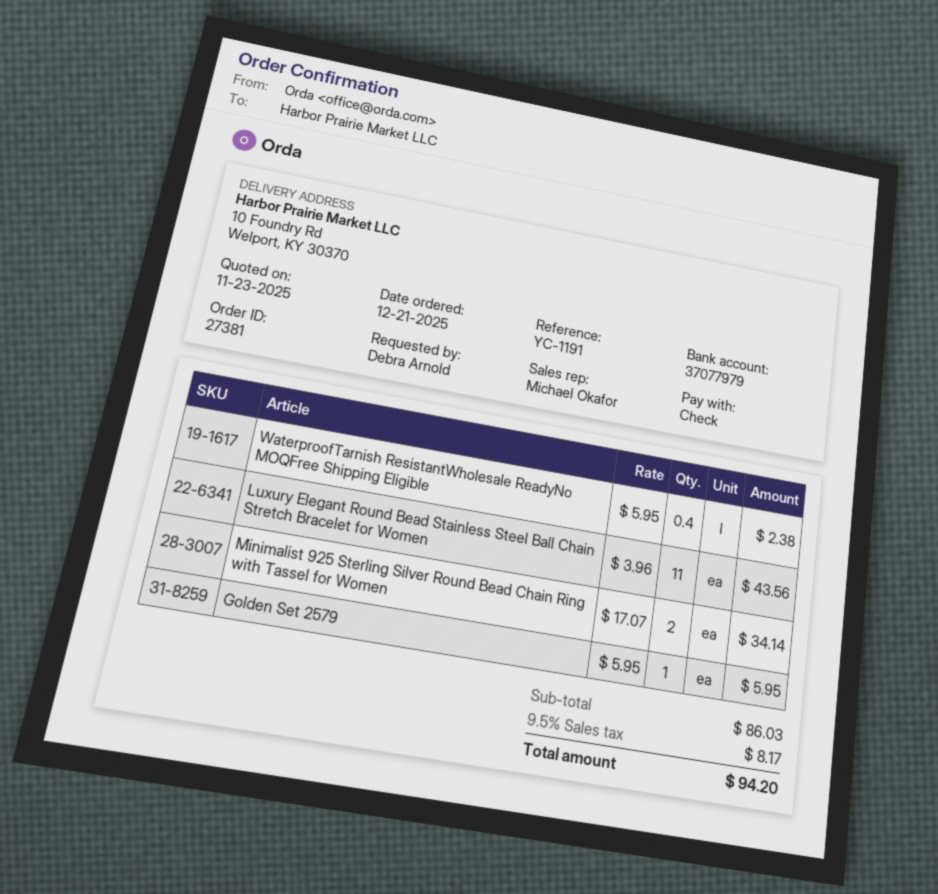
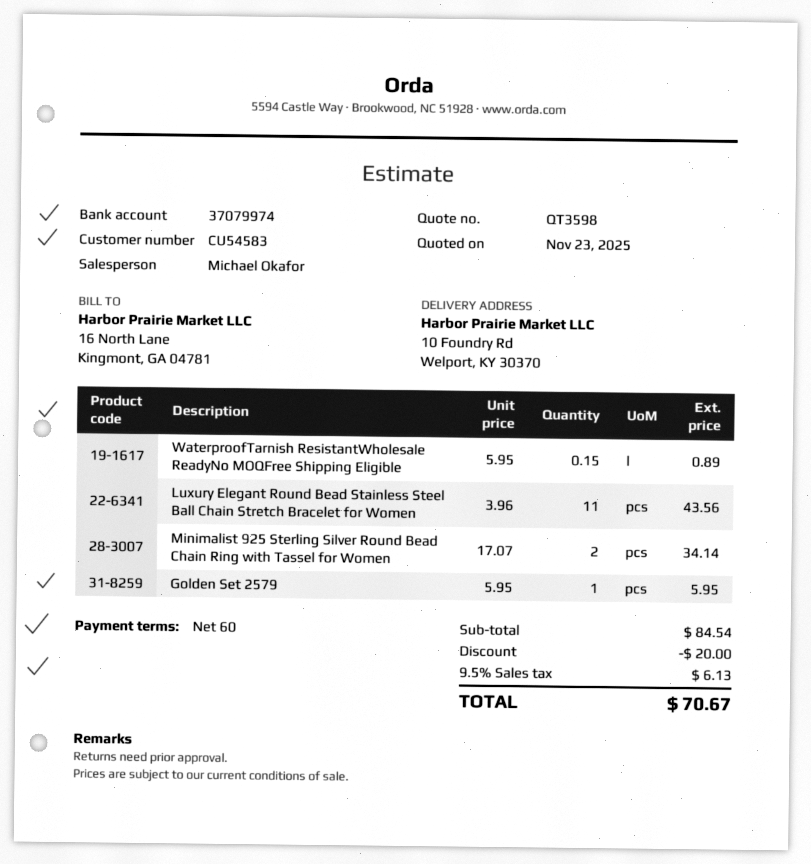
bank account: 37077979 -> 37079974
WaterproofTarnish ResistantWholesale ReadyNo MOQFree Shipping Eligible: 0.4 x 5.95 = 2.38 -> 0.15 x 5.95 = 0.89
subtotal: 86.03 -> 84.54
discount: none -> 20.00
tax: 9.5% = 8.17 -> 9.5% = 6.13
total: 94.20 -> 70.67

